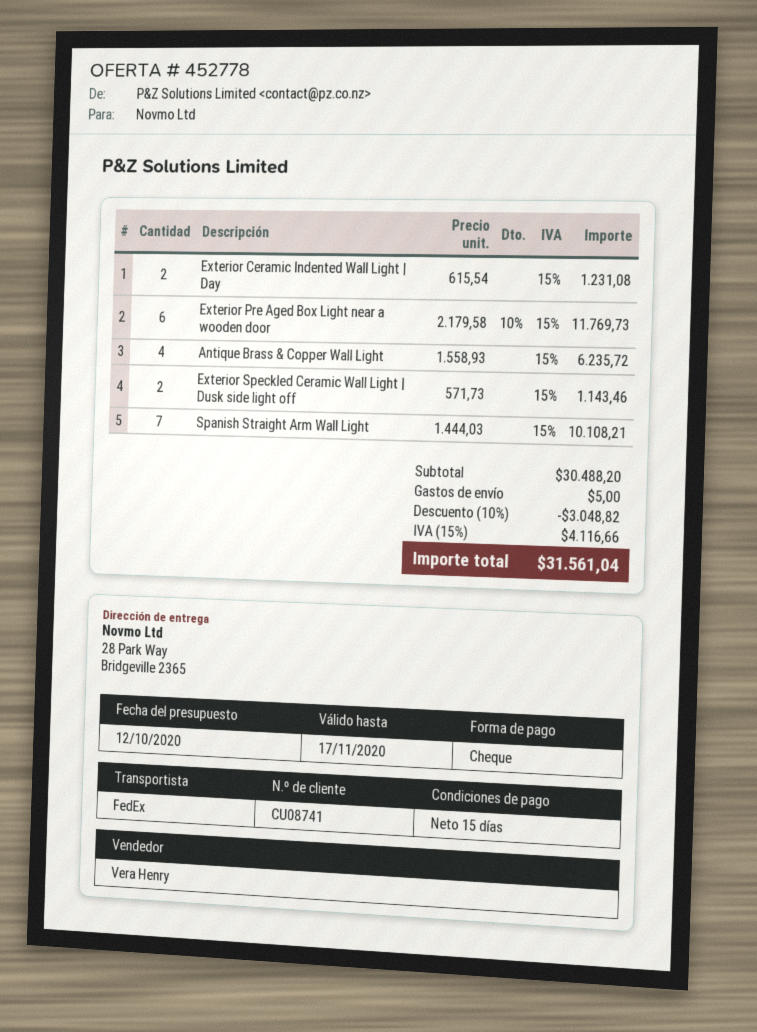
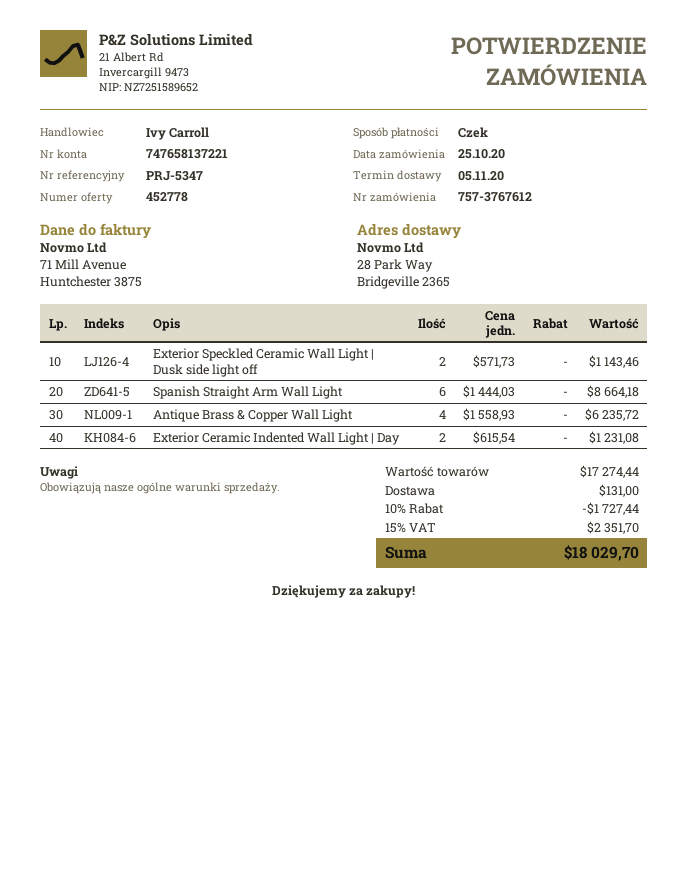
sales rep: Vera Henry -> Ivy Carroll
Exterior Pre Aged Box Light near a wooden door: 6 x 2179.58 - 10% = 11769.73 -> none
Spanish Straight Arm Wall Light: 7 x 1444.03 = 10108.21 -> 6 x 1444.03 = 8664.18
subtotal: 30488.20 -> 17274.44
discount: 10% = 3048.82 -> 10% = 1727.44
shipping: 5.00 -> 131.00
tax: 15% = 4116.66 -> 15% = 2351.70
total: 31561.04 -> 18029.70

